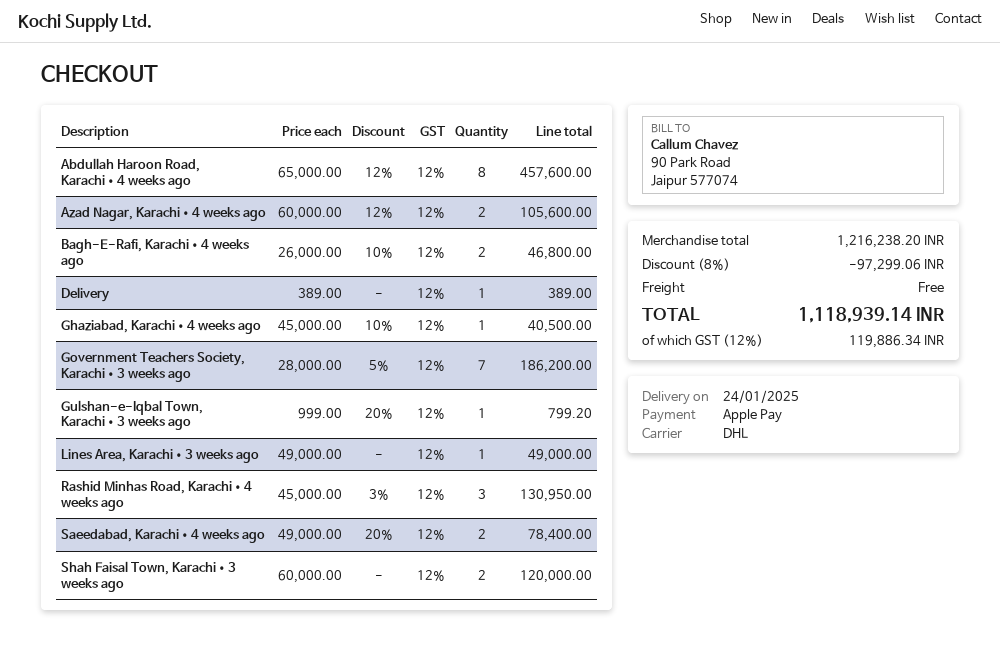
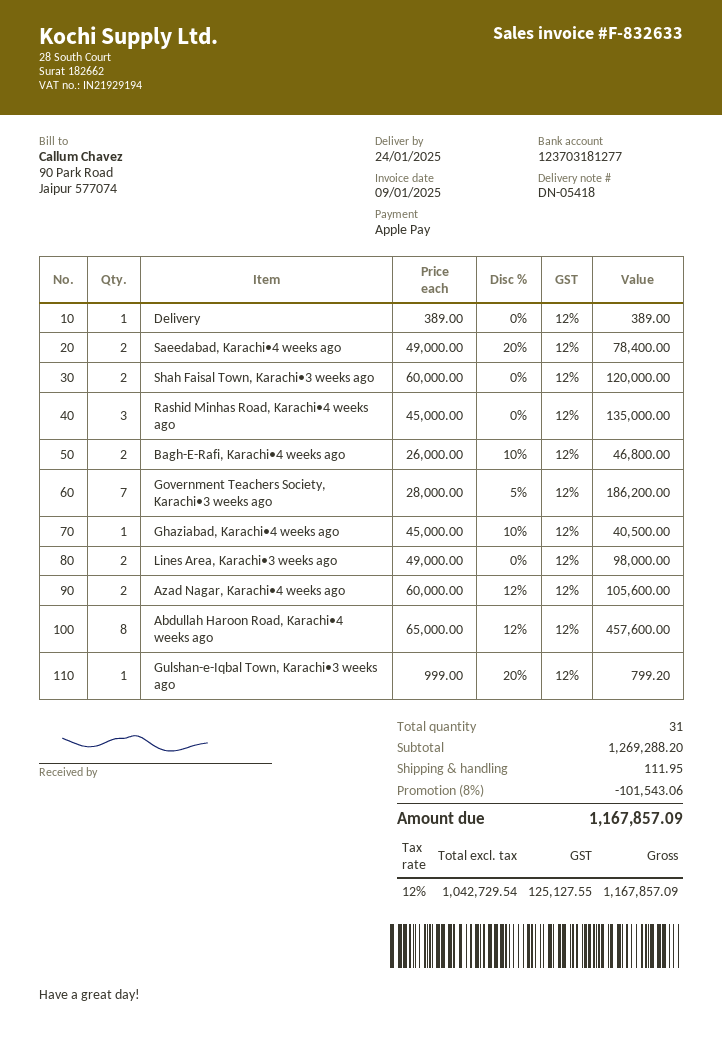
Lines Area, Karachi•3 weeks ago: 1 x 49000.00 = 49000.00 -> 2 x 49000.00 = 98000.00
Rashid Minhas Road, Karachi•4 weeks ago: 3 x 45000.00 - 3% = 130950.00 -> 3 x 45000.00 = 135000.00
subtotal: 1216238.20 -> 1269288.20
discount: 8% = 97299.06 -> 8% = 101543.06
shipping: 0.00 -> 111.95
tax: 12% = 119886.34 -> 12% = 125127.55
total: 1118939.14 -> 1167857.09

